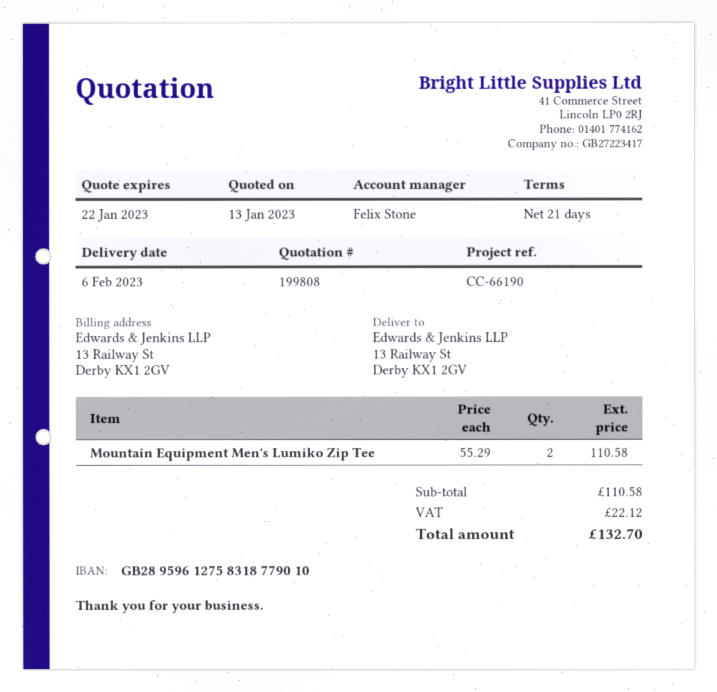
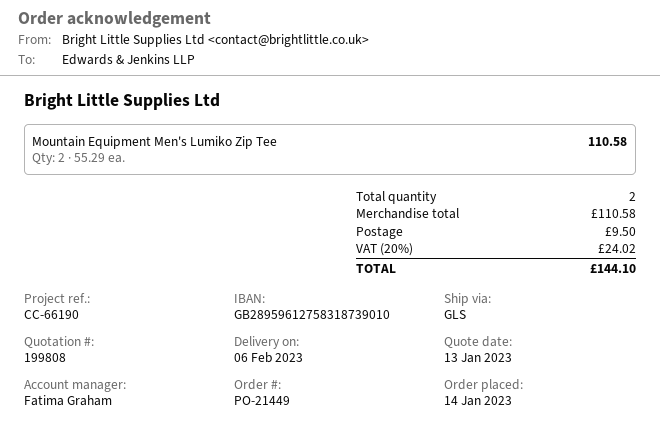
sales rep: Felix Stone -> Fatima Graham
bank account: GB28959612758318779010 -> GB28959612758318739010
shipping: none -> 9.50
tax: 22.12 -> 24.02
total: 132.70 -> 144.10

